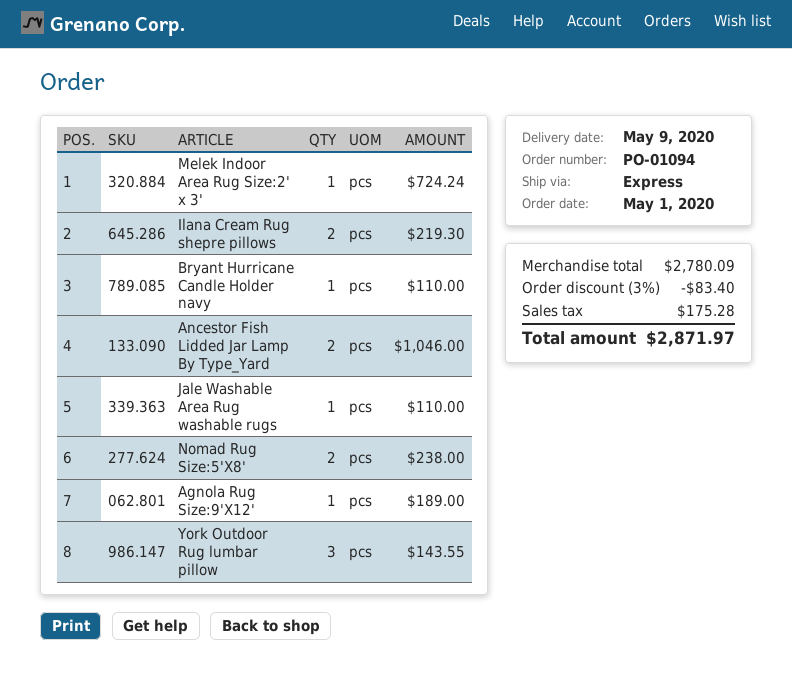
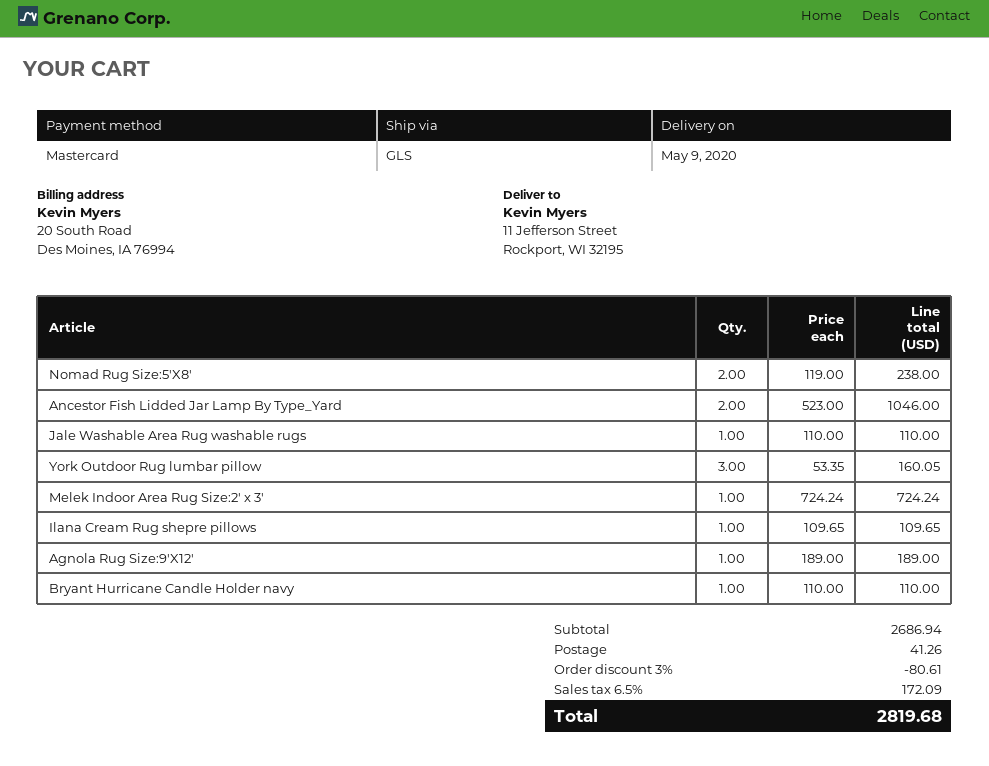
shipping method: express -> GLS
Ilana Cream Rug shepre pillows: 2 for 219.30 -> 1 for 109.65
York Outdoor Rug lumbar pillow: 3 for 143.55 -> 3 for 160.05
subtotal: 2780.09 -> 2686.94
discount: 3% = 83.40 -> 3% = 80.61
shipping: none -> 41.26
tax: 175.28 -> 172.09
total: 2871.97 -> 2819.68

